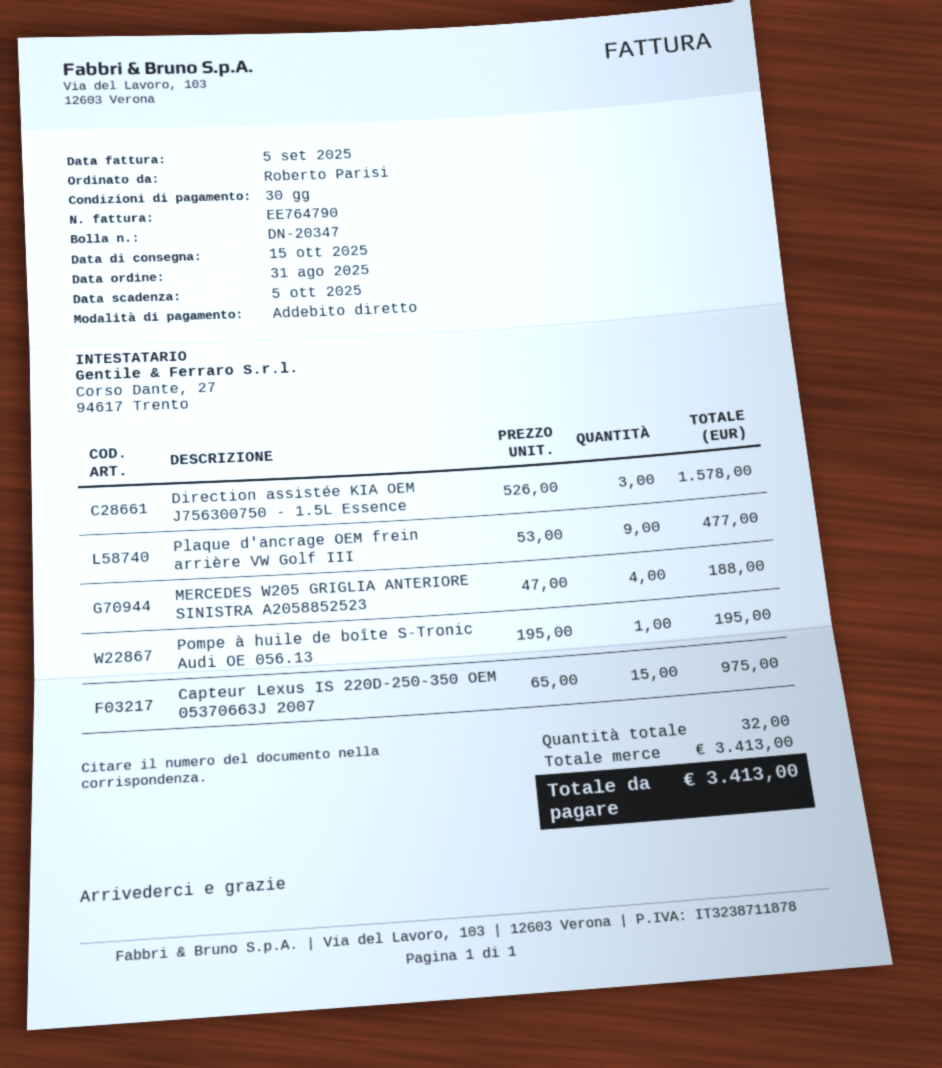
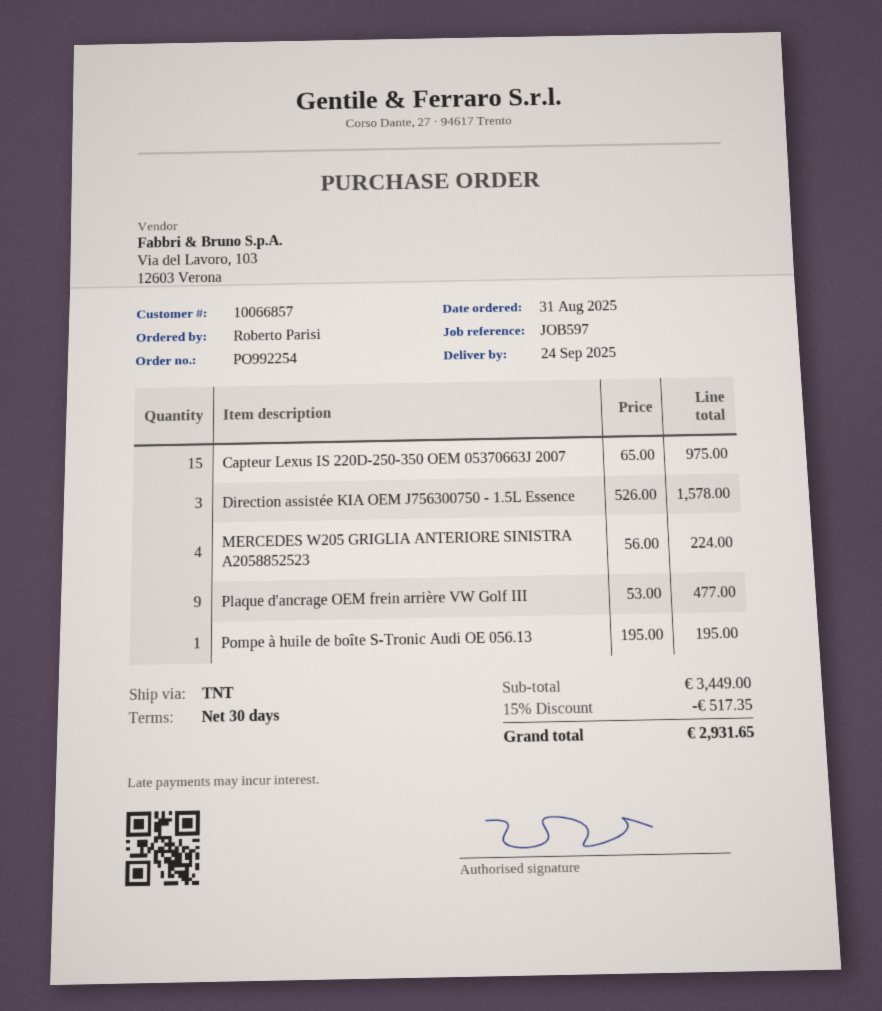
delivery date: 2025-10-15 -> 2025-09-24
MERCEDES W205 GRIGLIA ANTERIORE SINISTRA A2058852523: 4 x 47.00 = 188.00 -> 4 x 56.00 = 224.00
subtotal: 3413.00 -> 3449.00
discount: none -> 15% = 517.35
total: 3413.00 -> 2931.65

